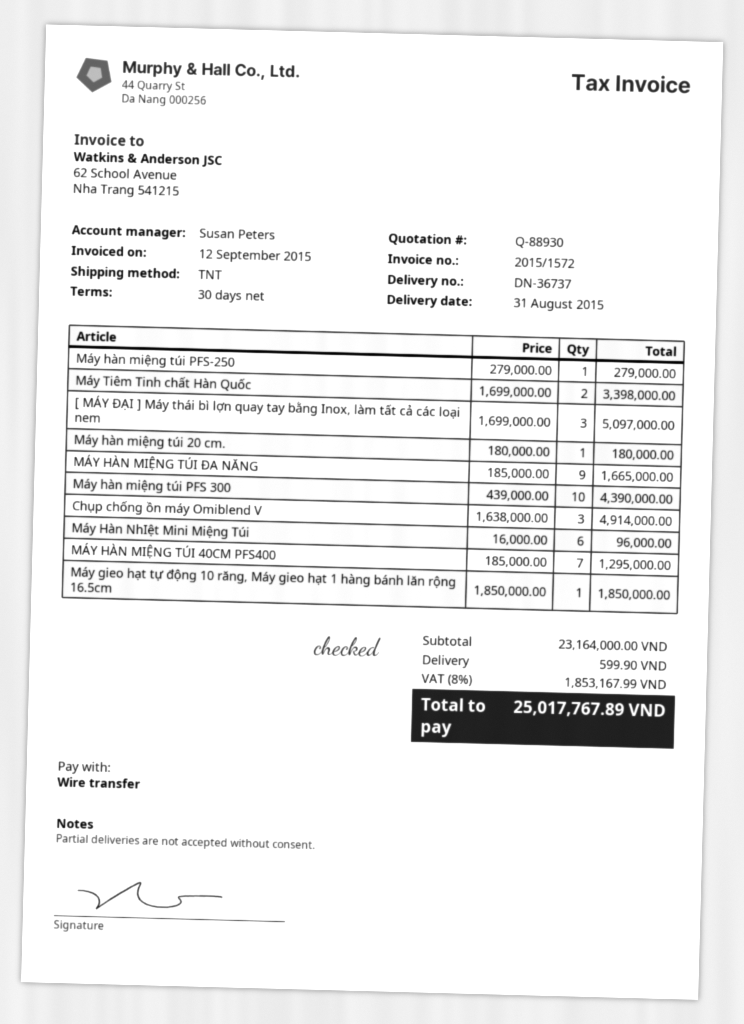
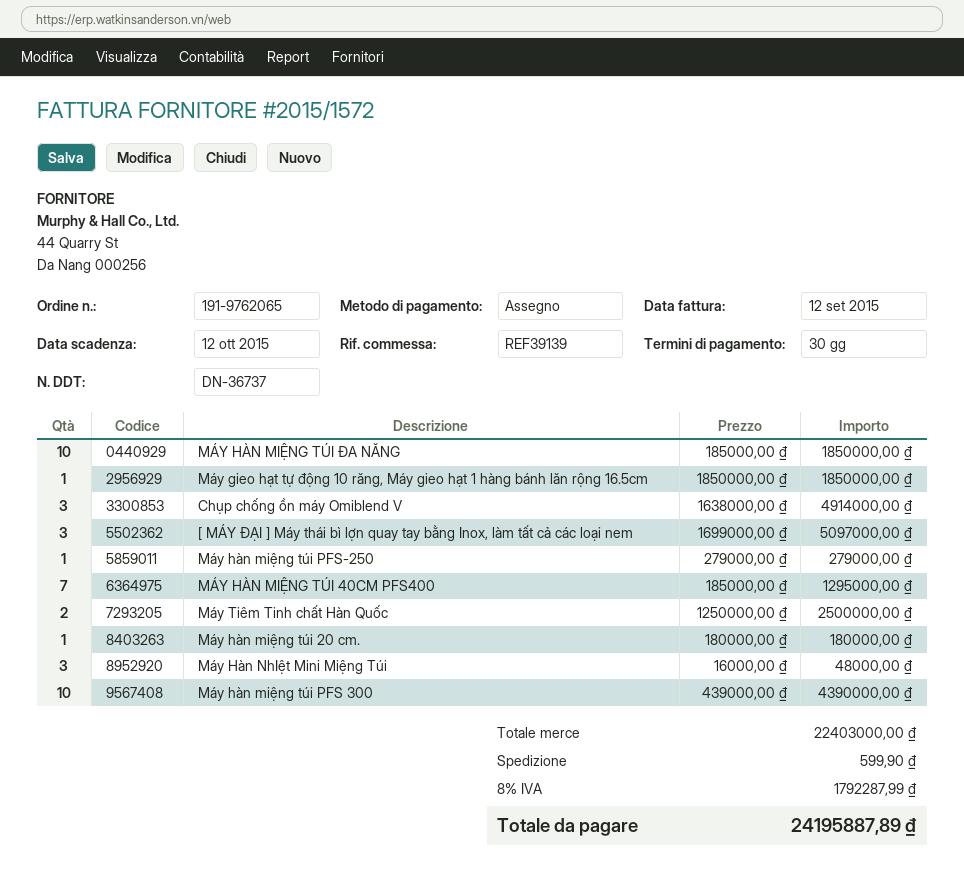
payment method: bank transfer -> cheque
Máy Tiêm Tinh chất Hàn Quốc: 2 x 1699000.00 = 3398000.00 -> 2 x 1250000.00 = 2500000.00
MÁY HÀN MIỆNG TÚI ĐA NĂNG: 9 x 185000.00 = 1665000.00 -> 10 x 185000.00 = 1850000.00
Máy Hàn NhIệt Mini Miệng Túi: 6 x 16000.00 = 96000.00 -> 3 x 16000.00 = 48000.00
subtotal: 23164000.00 -> 22403000.00
tax: 8% = 1853167.99 -> 8% = 1792287.99
total: 25017767.89 -> 24195887.89

